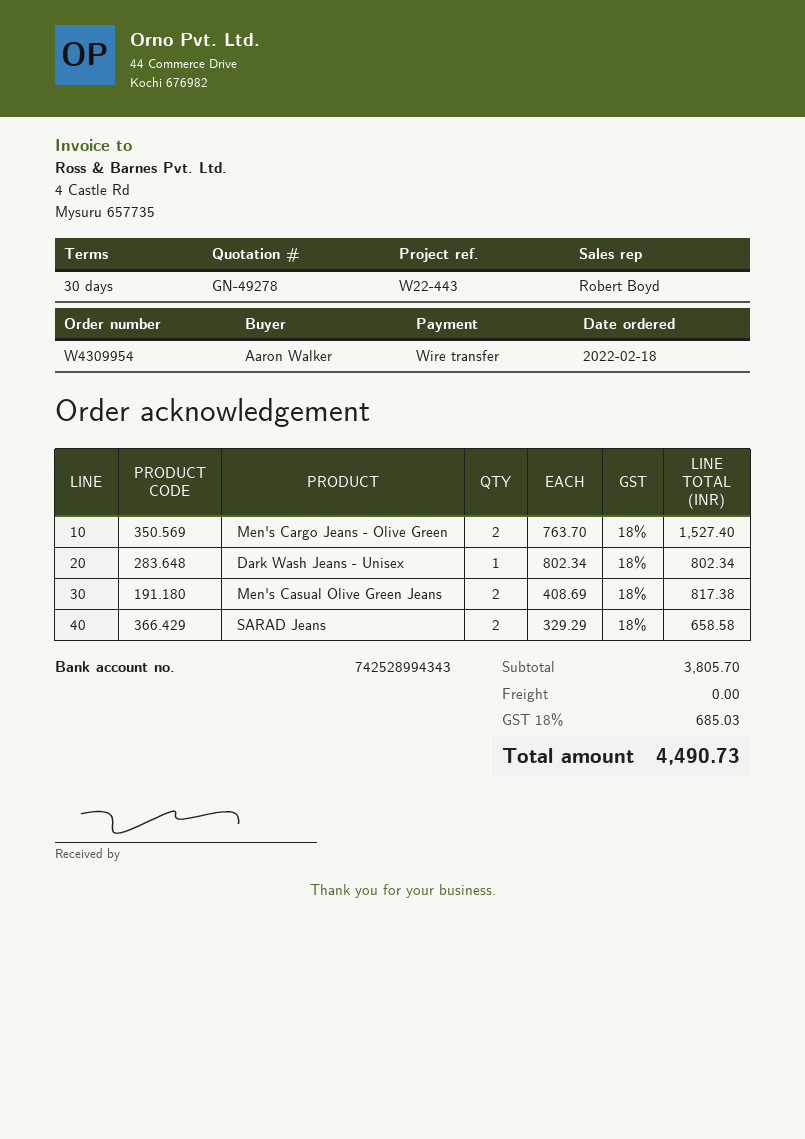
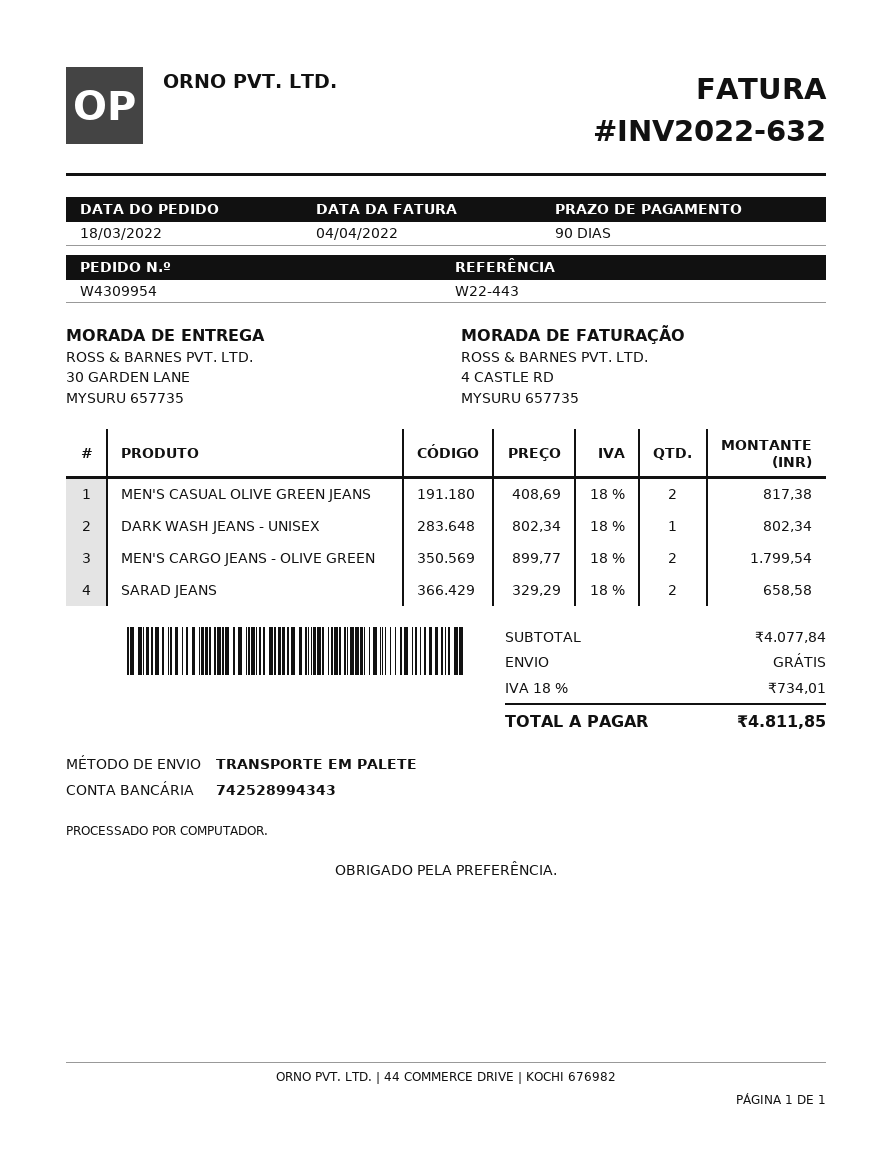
order date: 2022-02-18 -> 2022-03-18
payment terms: 30 days -> 90 days
Men's Cargo Jeans - Olive Green: 2 x 763.70 = 1527.40 -> 2 x 899.77 = 1799.54
subtotal: 3805.70 -> 4077.84
tax: 18% = 685.03 -> 18% = 734.01
total: 4490.73 -> 4811.85

